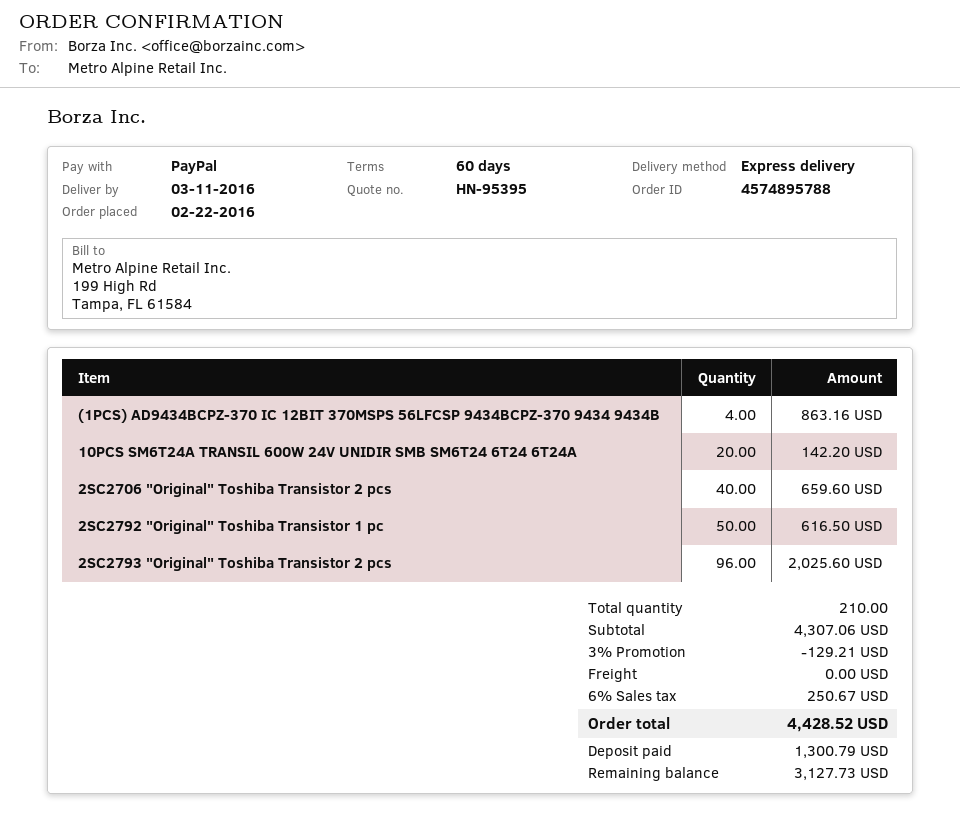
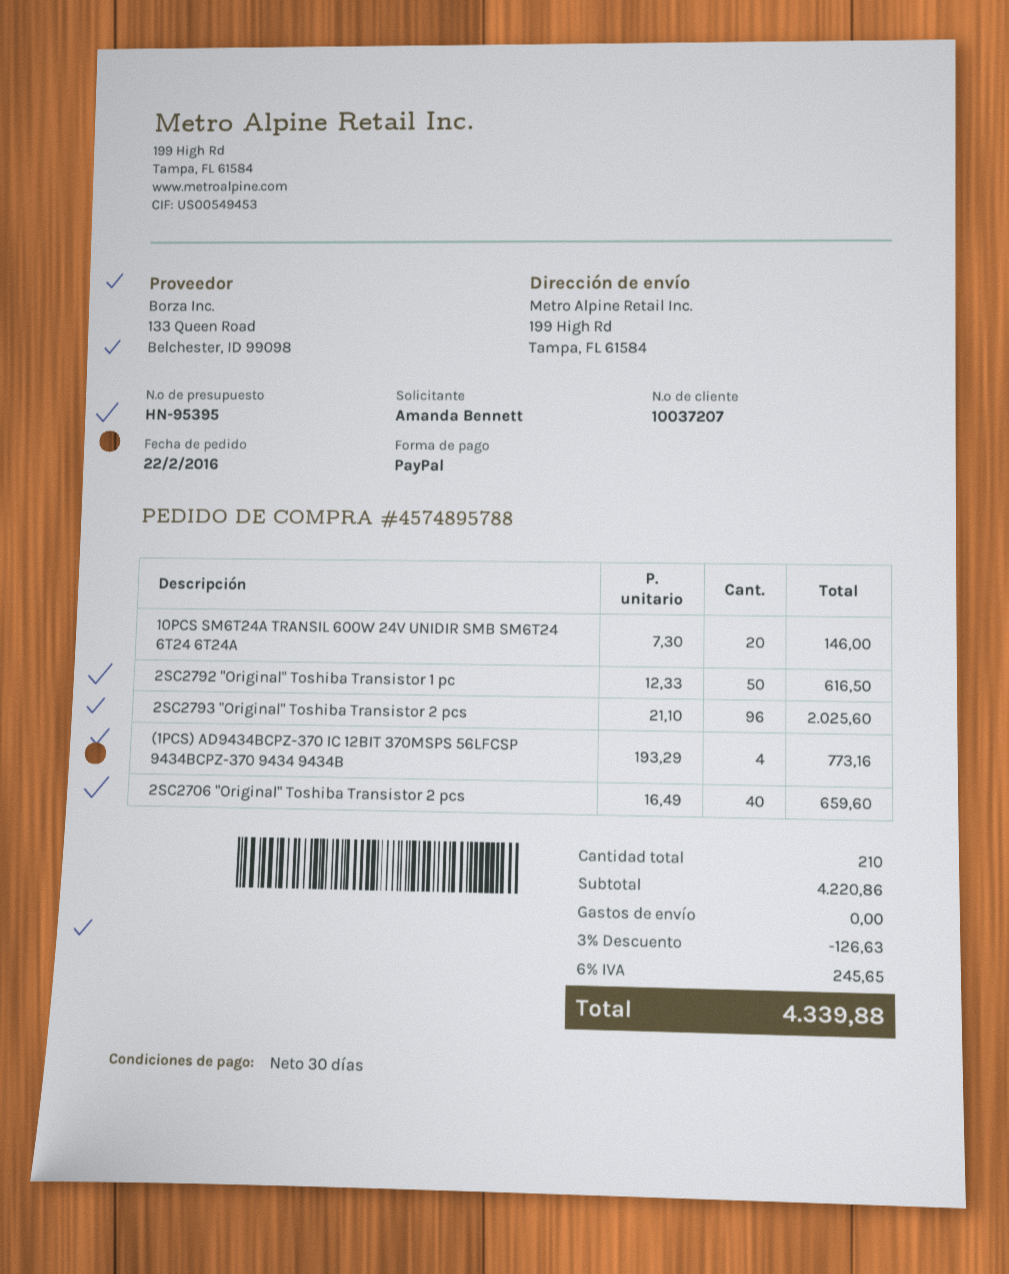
payment terms: 60 days -> 30 days
(1PCS) AD9434BCPZ-370 IC 12BIT 370MSPS 56LFCSP 9434BCPZ-370 9434 9434B: 4 for 863.16 -> 4 for 773.16
10PCS SM6T24A TRANSIL 600W 24V UNIDIR SMB SM6T24 6T24 6T24A: 20 for 142.20 -> 20 for 146.00
subtotal: 4307.06 -> 4220.86
discount: 3% = 129.21 -> 3% = 126.63
tax: 6% = 250.67 -> 6% = 245.65
total: 4428.52 -> 4339.88

